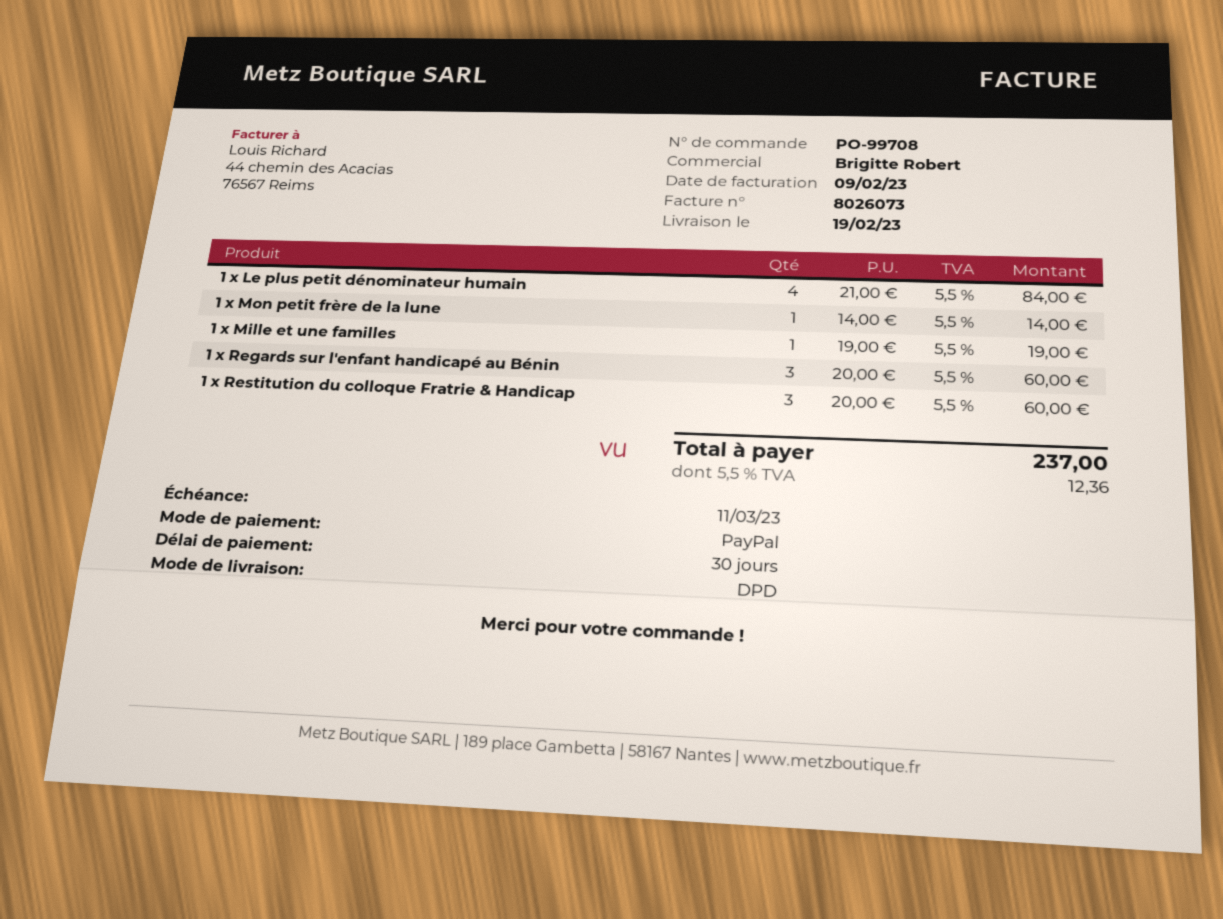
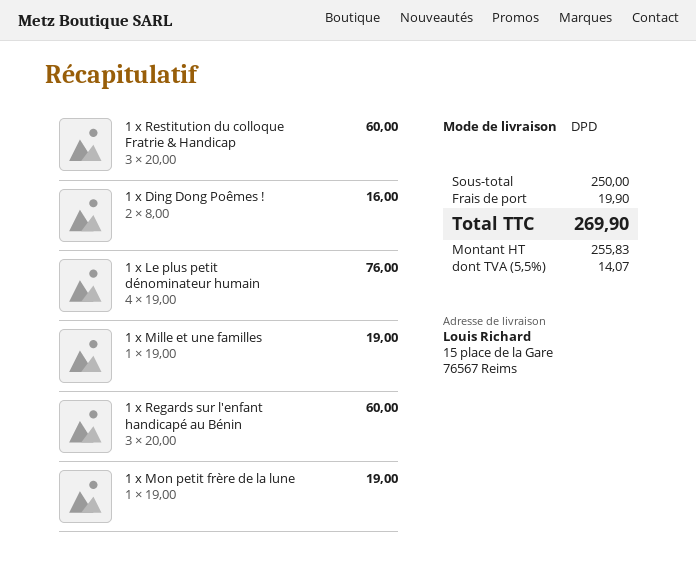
1 x Le plus petit dénominateur humain: 4 x 21.00 = 84.00 -> 4 x 19.00 = 76.00
1 x Mon petit frère de la lune: 1 x 14.00 = 14.00 -> 1 x 19.00 = 19.00
1 x Ding Dong Poêmes !: none -> 2 x 8.00 = 16.00
shipping: none -> 19.90
tax: 5.5% = 12.36 -> 5.5% = 14.07
total: 237.00 -> 269.90

